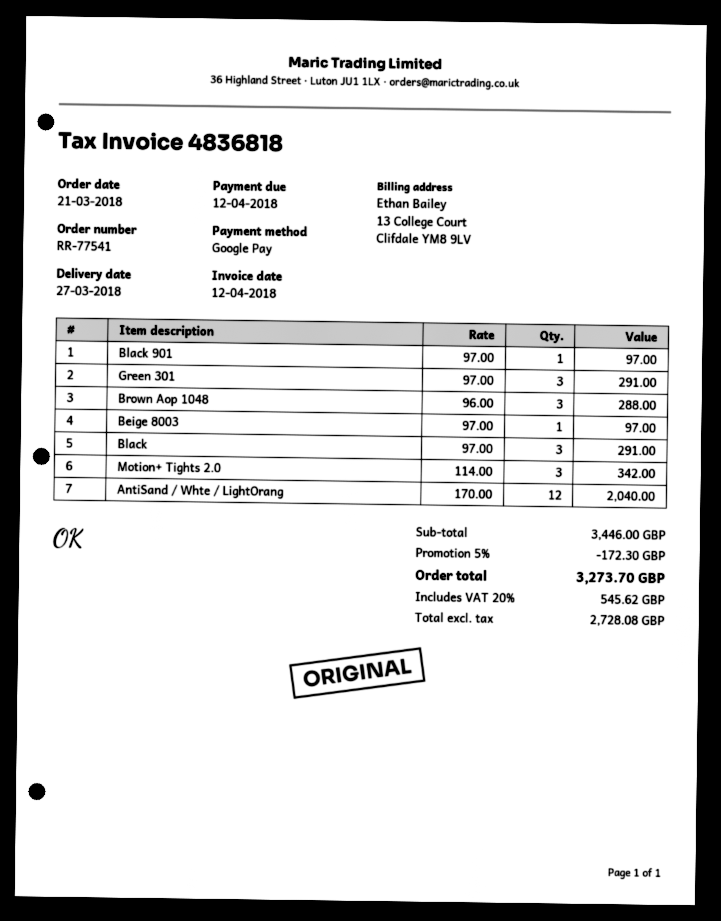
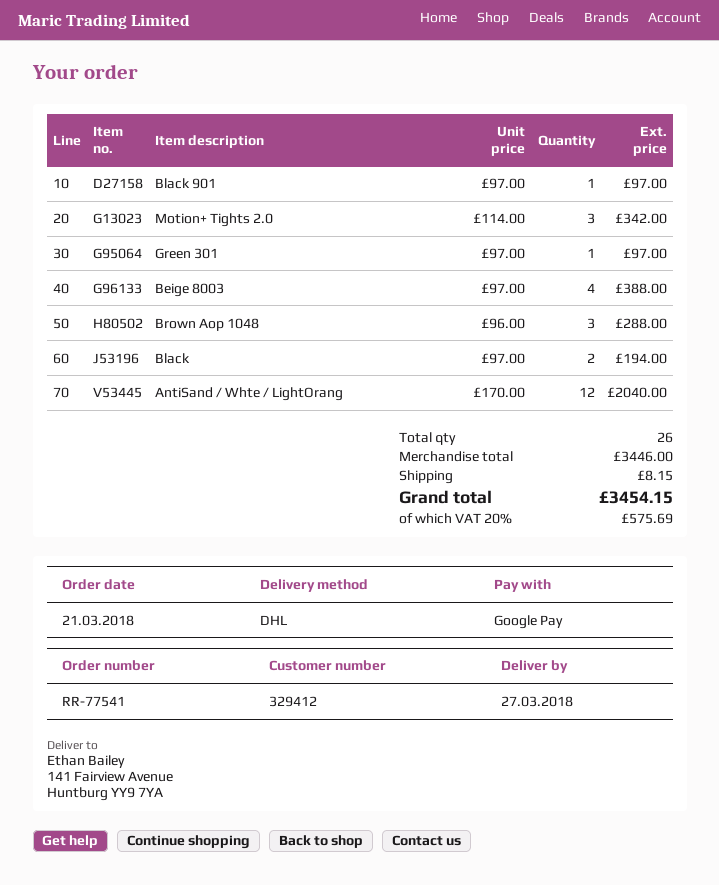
Green 301: 3 x 97.00 = 291.00 -> 1 x 97.00 = 97.00
Beige 8003: 1 x 97.00 = 97.00 -> 4 x 97.00 = 388.00
Black: 3 x 97.00 = 291.00 -> 2 x 97.00 = 194.00
discount: 5% = 172.30 -> none
shipping: none -> 8.15
tax: 20% = 545.62 -> 20% = 575.69
total: 3273.70 -> 3454.15

